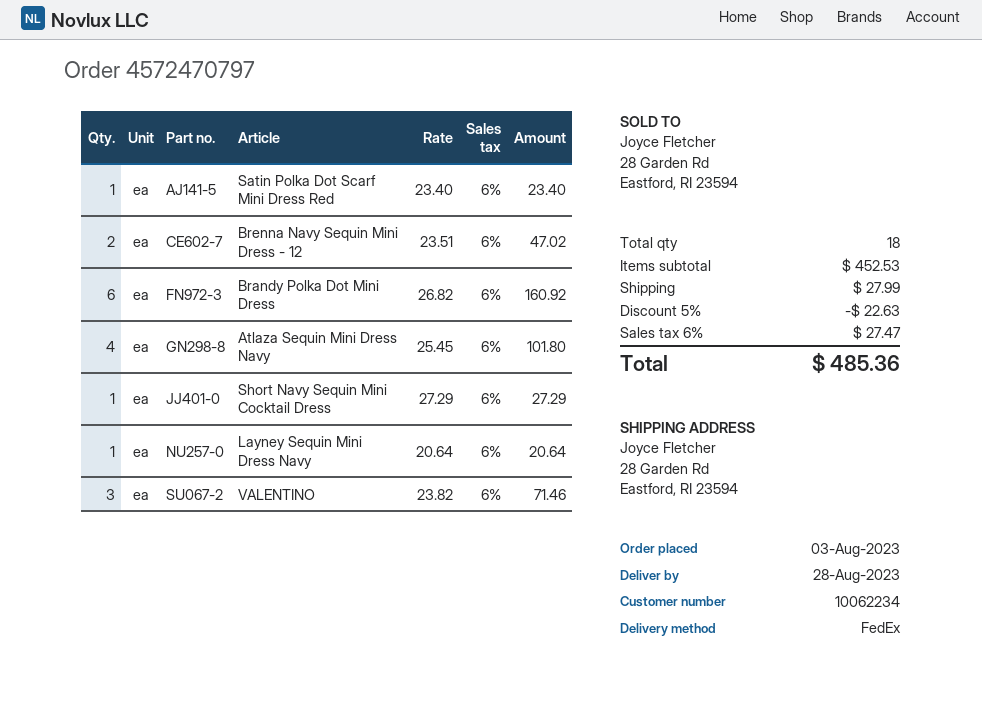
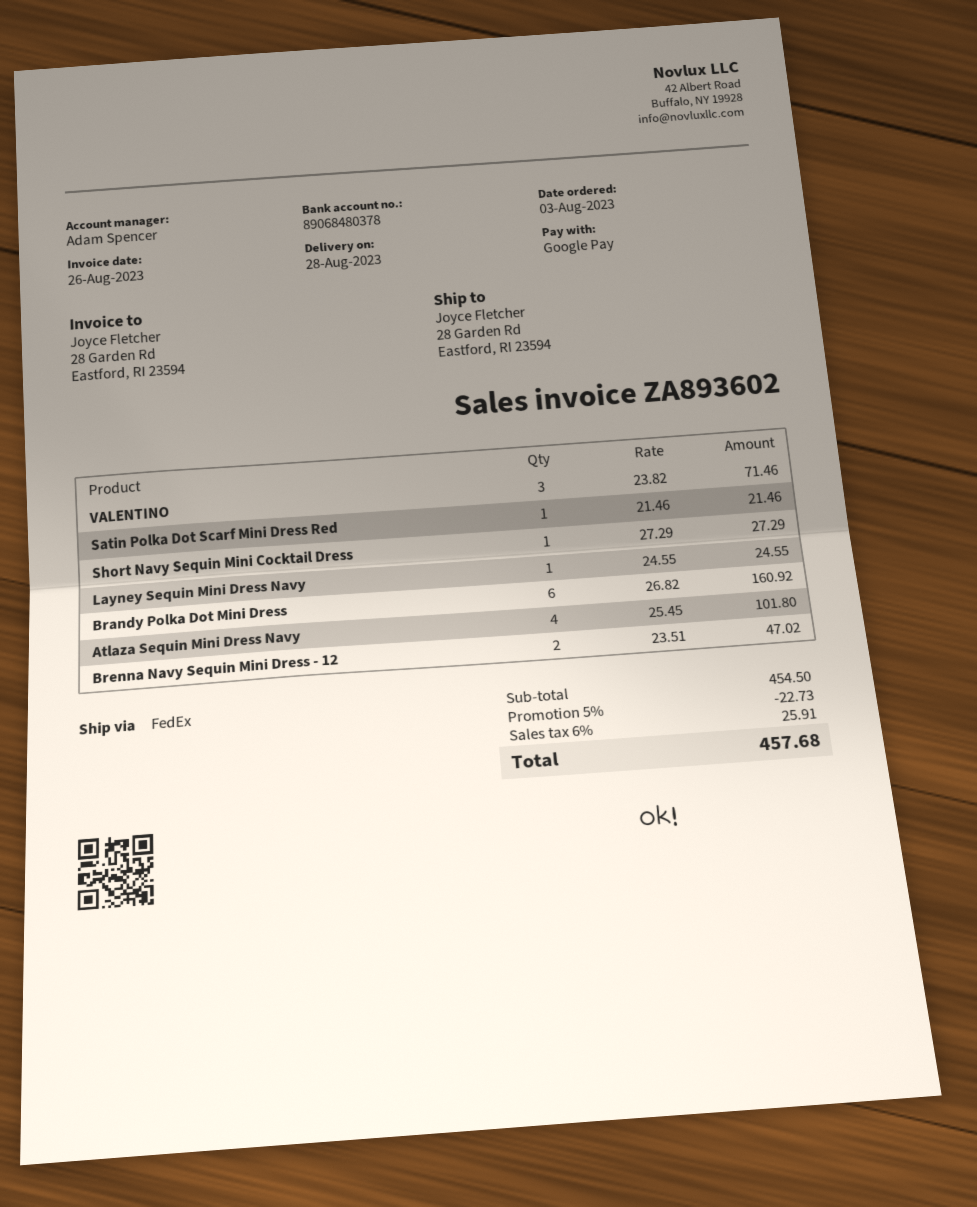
Satin Polka Dot Scarf Mini Dress Red: 1 x 23.40 = 23.40 -> 1 x 21.46 = 21.46
Layney Sequin Mini Dress Navy: 1 x 20.64 = 20.64 -> 1 x 24.55 = 24.55
subtotal: 452.53 -> 454.50
discount: 5% = 22.63 -> 5% = 22.73
shipping: 27.99 -> none
tax: 6% = 27.47 -> 6% = 25.91
total: 485.36 -> 457.68

